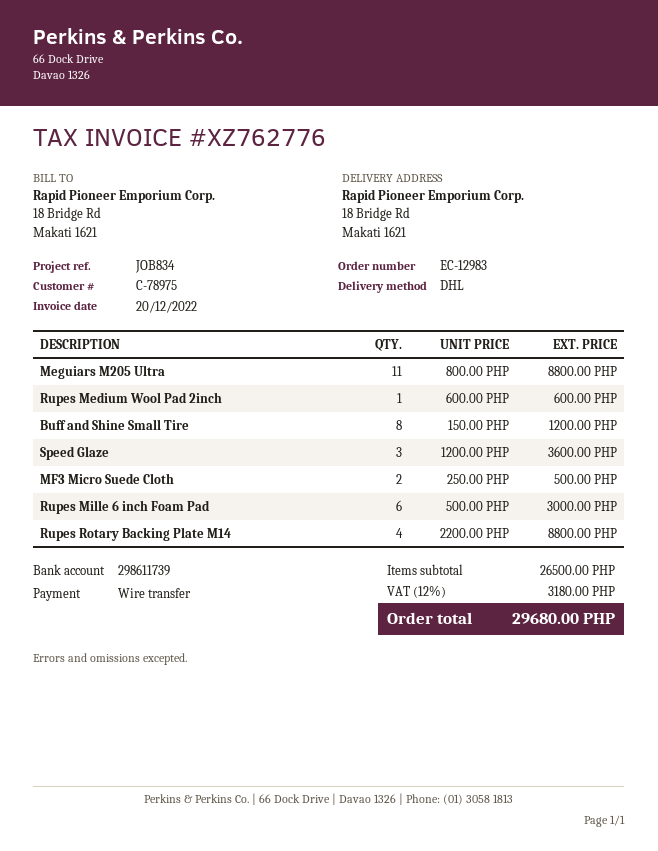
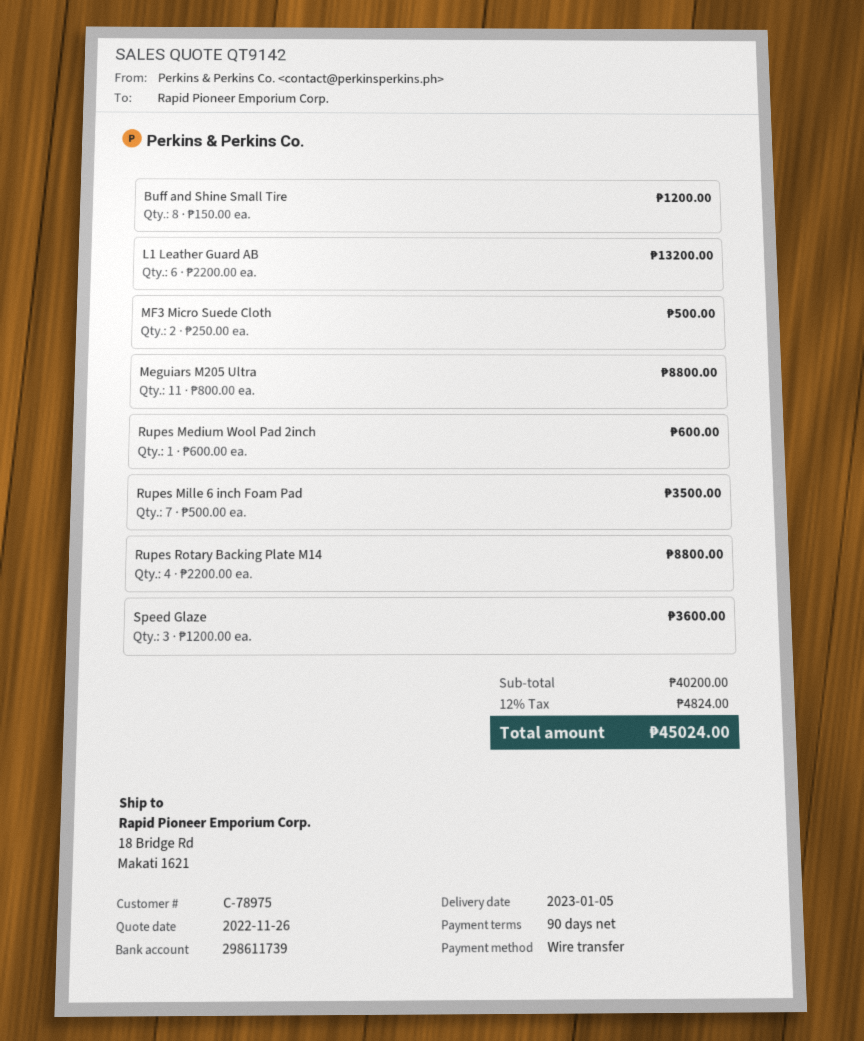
Rupes Mille 6 inch Foam Pad: 6 x 500.00 = 3000.00 -> 7 x 500.00 = 3500.00
L1 Leather Guard AB: none -> 6 x 2200.00 = 13200.00
subtotal: 26500.00 -> 40200.00
tax: 12% = 3180.00 -> 12% = 4824.00
total: 29680.00 -> 45024.00

